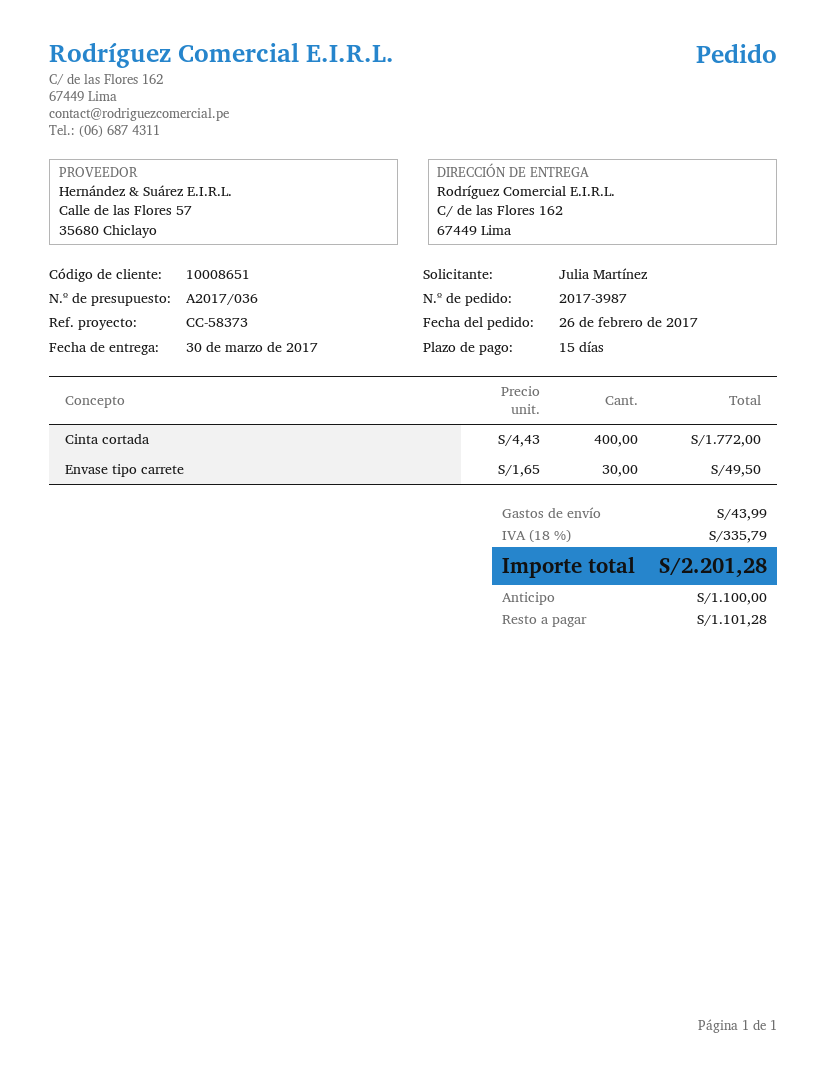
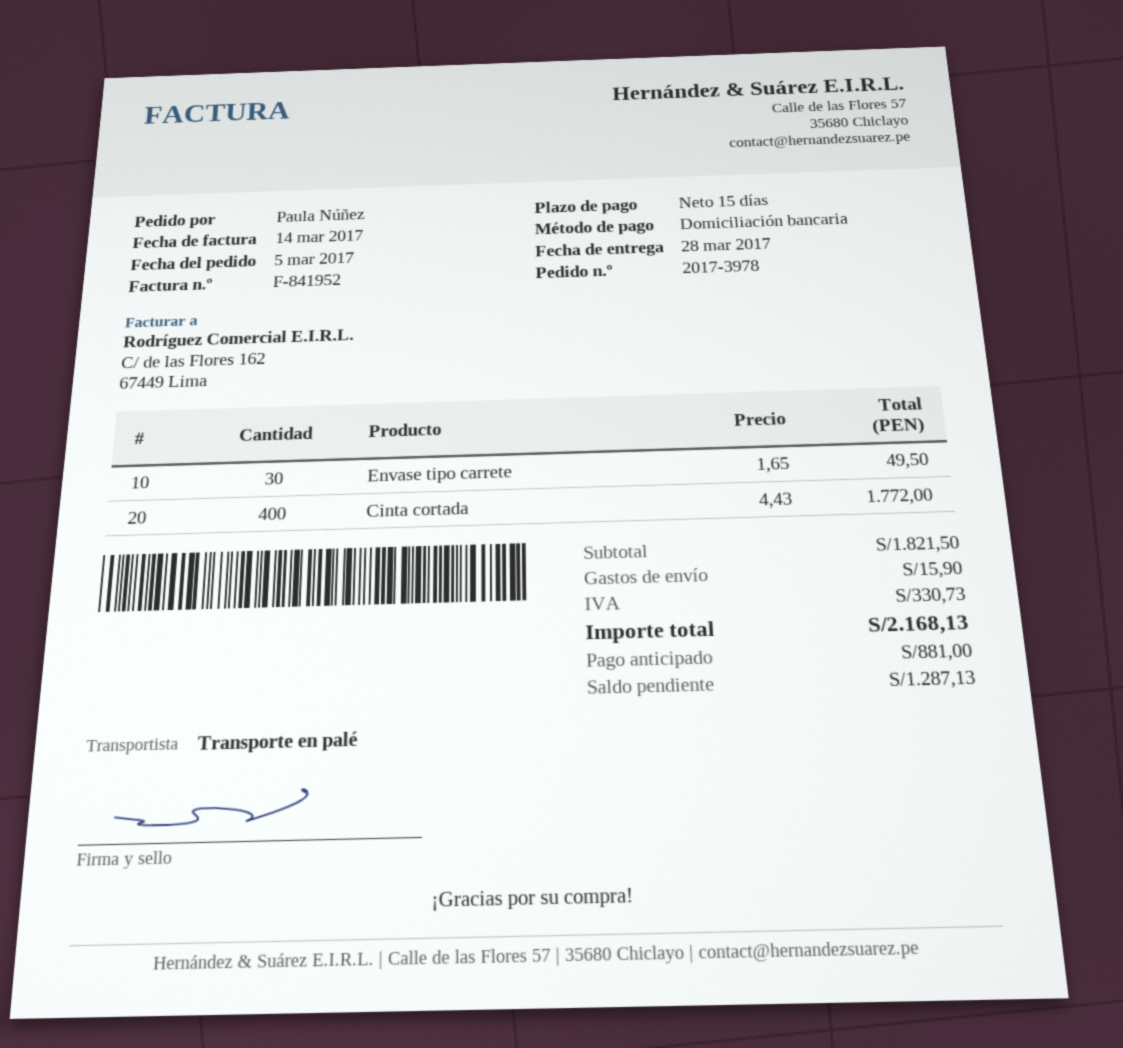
order number: 2017-3987 -> 2017-3978
order date: 2017-02-26 -> 2017-03-05
delivery date: 2017-03-30 -> 2017-03-28
ordered by: Julia Martínez -> Paula Núñez
shipping: 43.99 -> 15.90
tax: 335.79 -> 330.73
total: 2201.28 -> 2168.13
deposit: 1100.00 -> 881.00
balance: 1101.28 -> 1287.13

